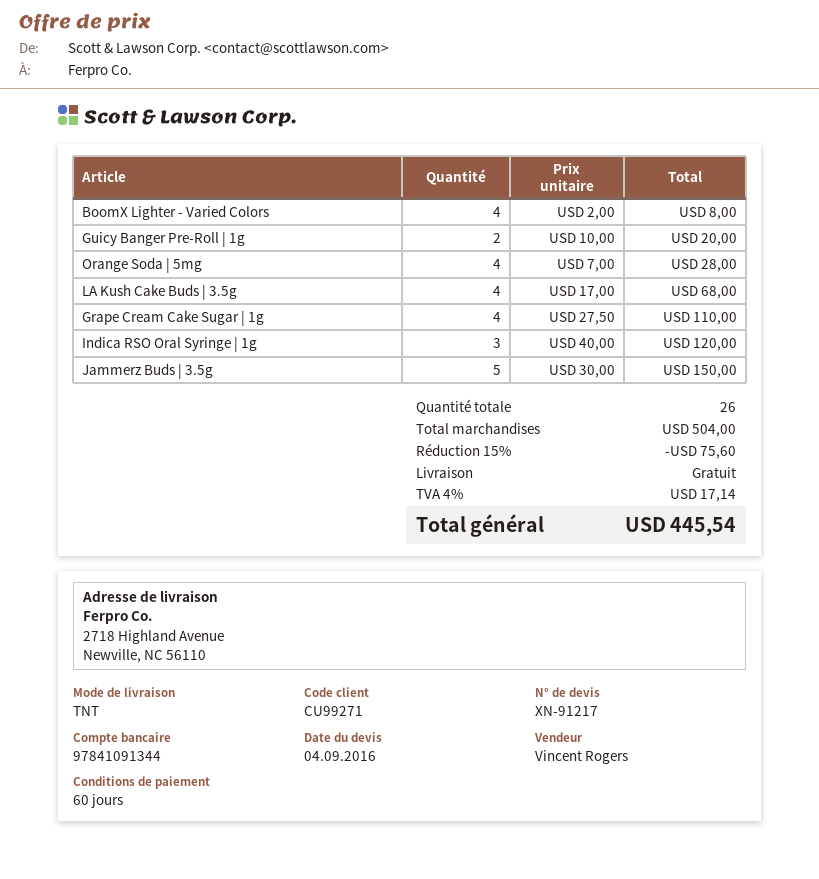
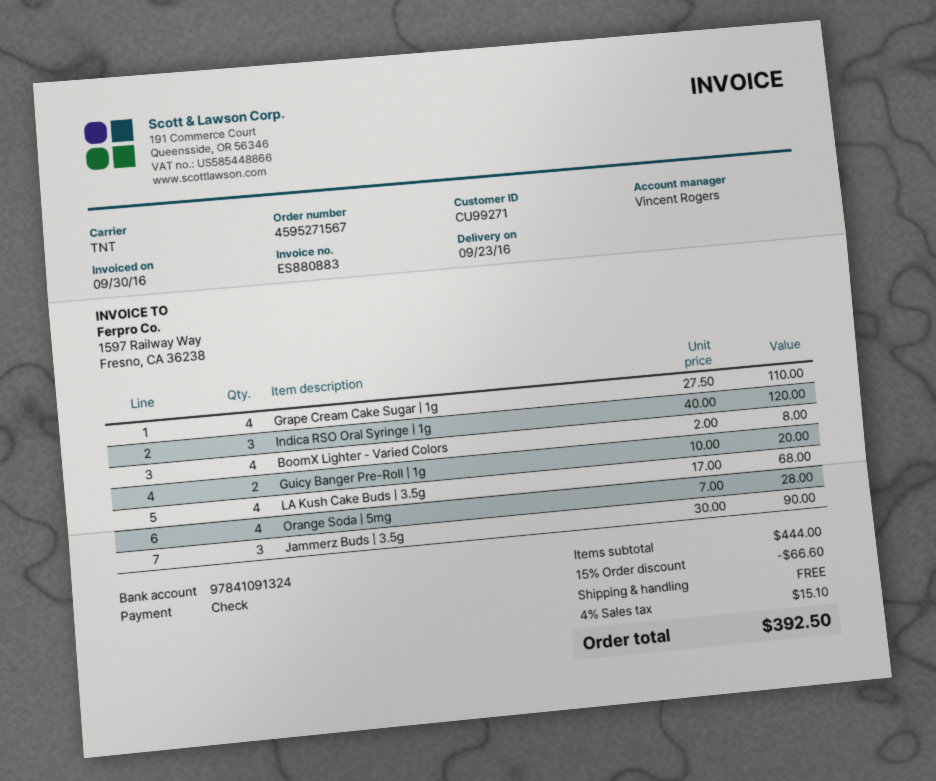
bank account: 97841091344 -> 97841091324
Jammerz Buds | 3.5g: 5 x 30.00 = 150.00 -> 3 x 30.00 = 90.00
subtotal: 504.00 -> 444.00
discount: 15% = 75.60 -> 15% = 66.60
tax: 4% = 17.14 -> 4% = 15.10
total: 445.54 -> 392.50

